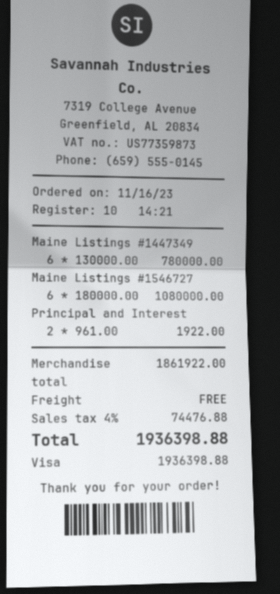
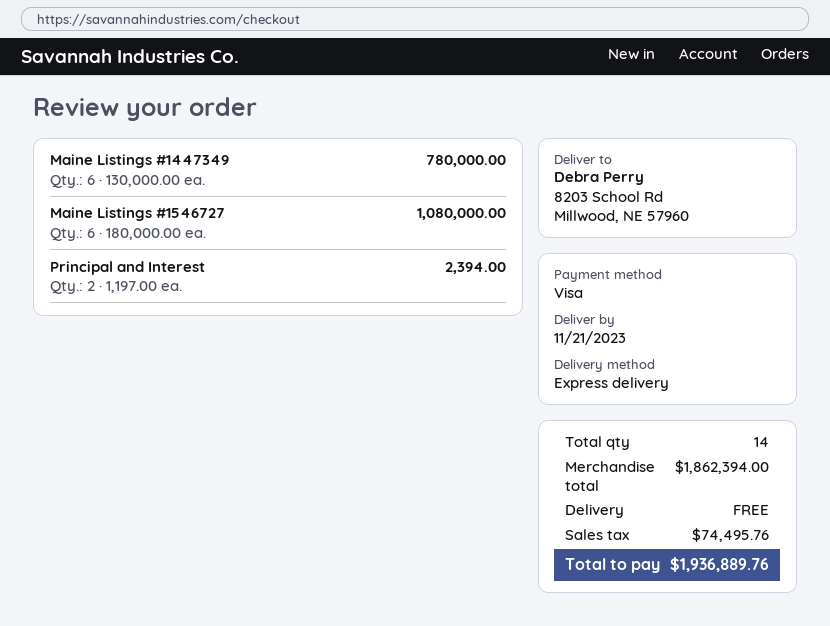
Principal and Interest: 2 x 961.00 = 1922.00 -> 2 x 1197.00 = 2394.00
subtotal: 1861922.00 -> 1862394.00
tax: 74476.88 -> 74495.76
total: 1936398.88 -> 1936889.76

